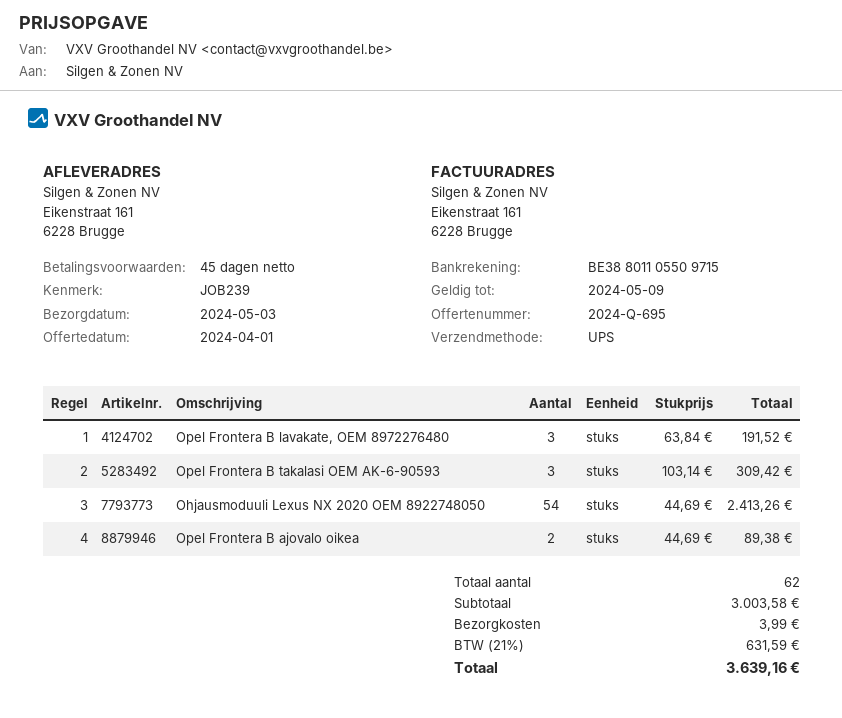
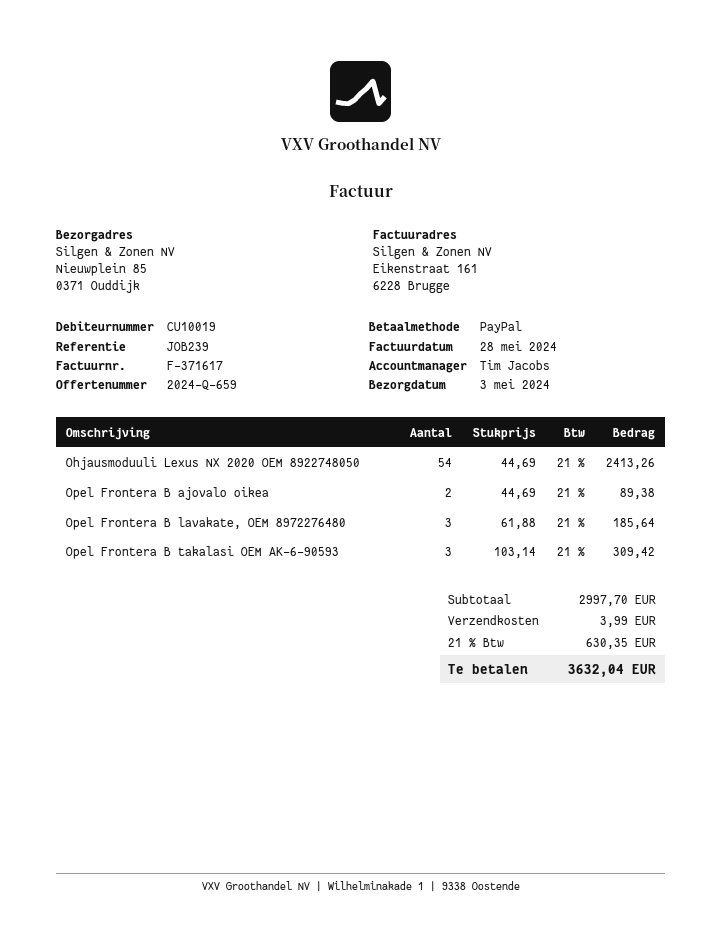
quote number: 2024-Q-695 -> 2024-Q-659
ship to: Eikenstraat 161, 6228 Brugge -> Nieuwplein 85, 0371 Ouddijk
Opel Frontera B lavakate, OEM 8972276480: 3 x 63.84 = 191.52 -> 3 x 61.88 = 185.64
subtotal: 3003.58 -> 2997.70
tax: 21% = 631.59 -> 21% = 630.35
total: 3639.16 -> 3632.04

